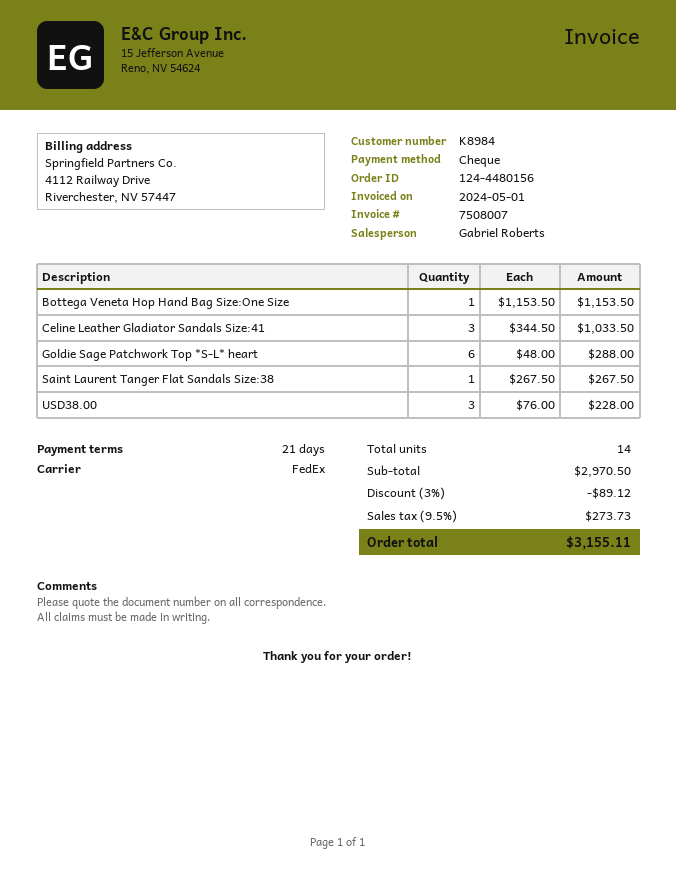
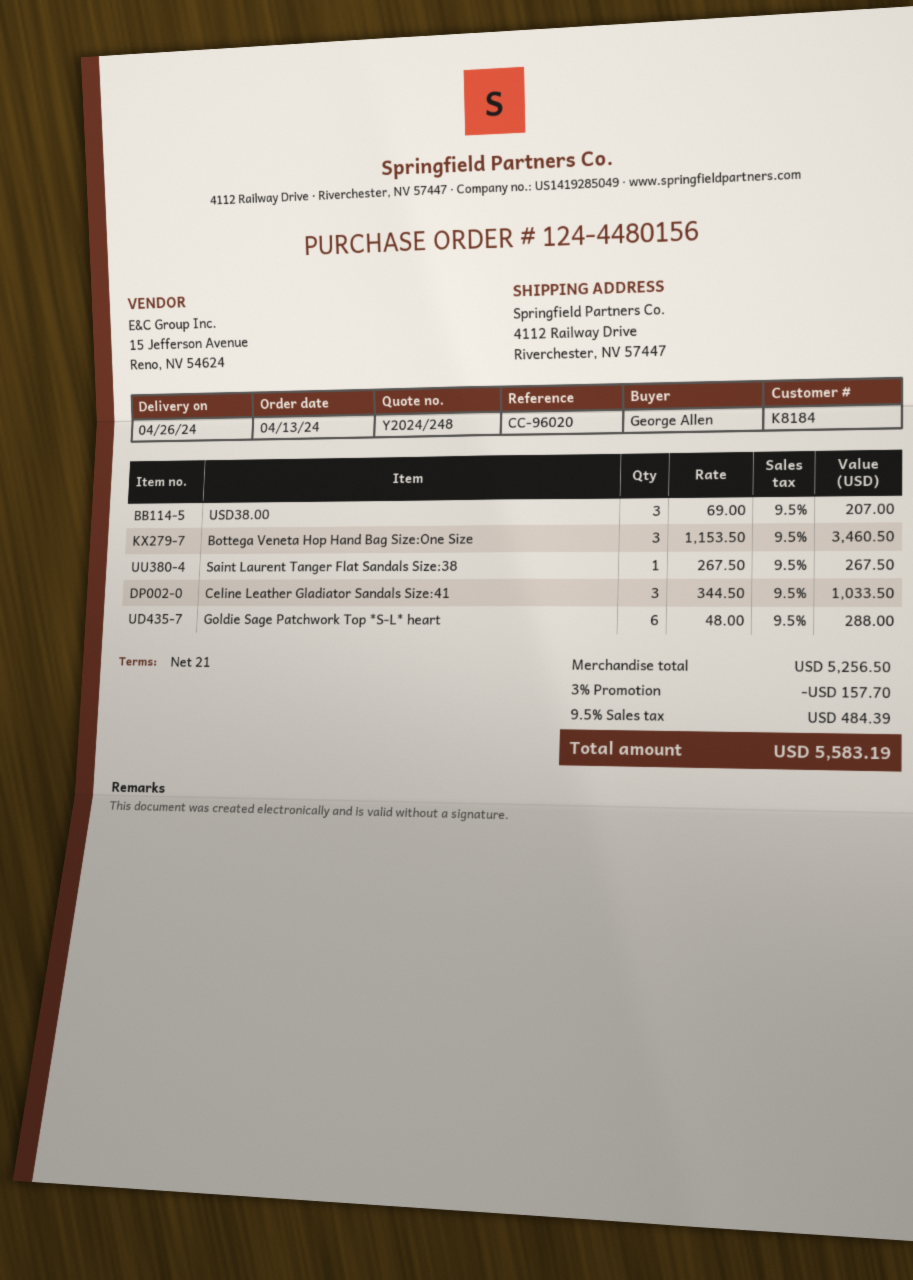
customer number: K8984 -> K8184
Bottega Veneta Hop Hand Bag Size:One Size: 1 x 1153.50 = 1153.50 -> 3 x 1153.50 = 3460.50
USD38.00: 3 x 76.00 = 228.00 -> 3 x 69.00 = 207.00
subtotal: 2970.50 -> 5256.50
discount: 3% = 89.12 -> 3% = 157.70
tax: 9.5% = 273.73 -> 9.5% = 484.39
total: 3155.11 -> 5583.19

